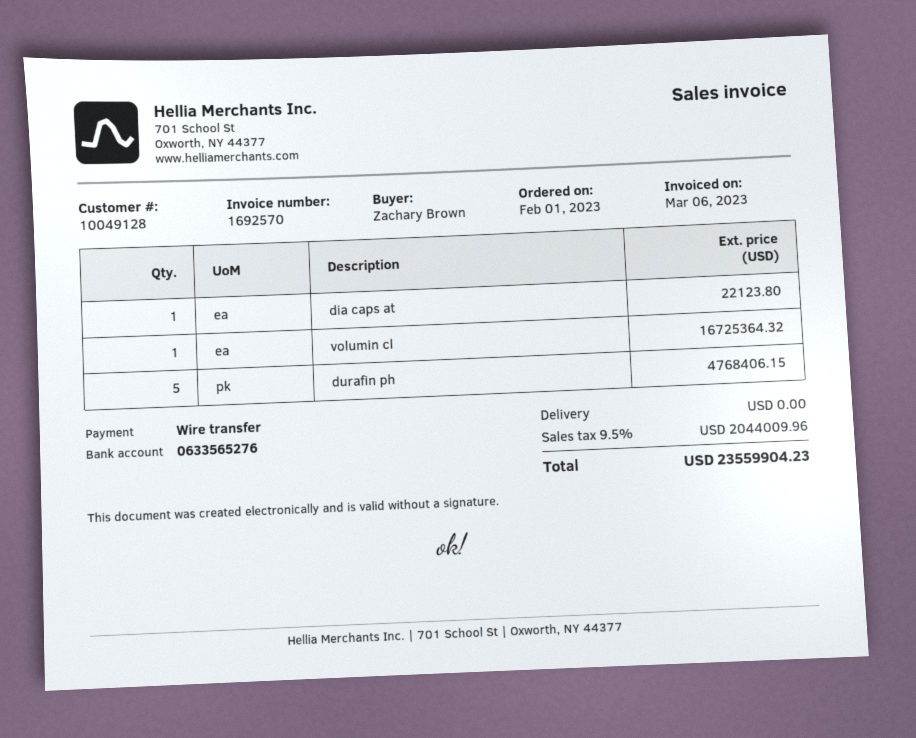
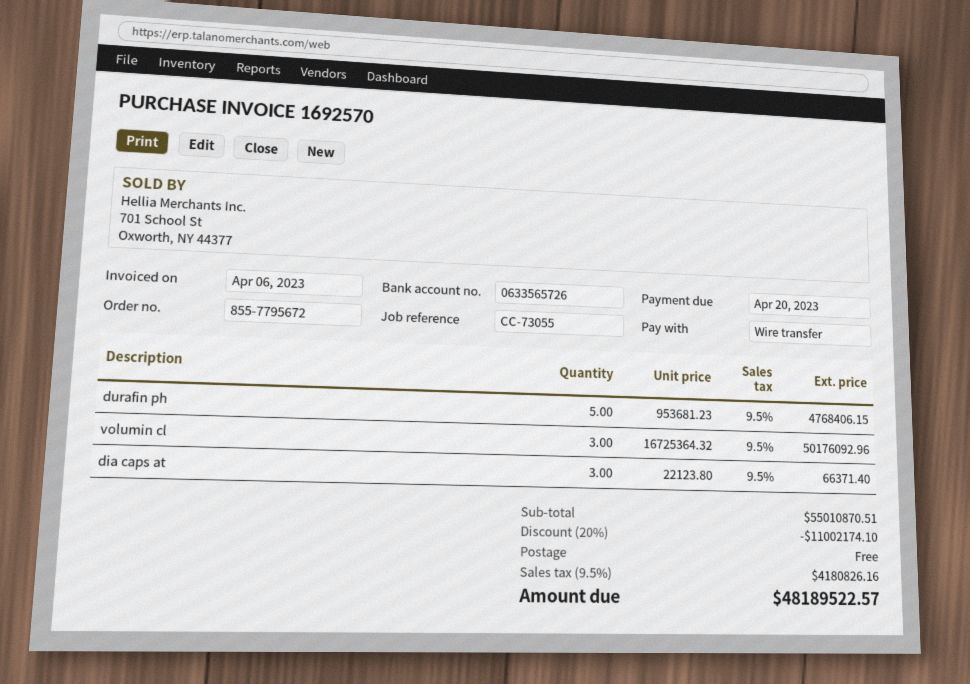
invoice date: 2023-03-06 -> 2023-04-06
bank account: 0633565276 -> 0633565726
dia caps at: 1 for 22123.80 -> 3 for 66371.40
volumin cl: 1 for 16725364.32 -> 3 for 50176092.96
discount: none -> 20% = 11002174.10
tax: 9.5% = 2044009.96 -> 9.5% = 4180826.16
total: 23559904.23 -> 48189522.57

